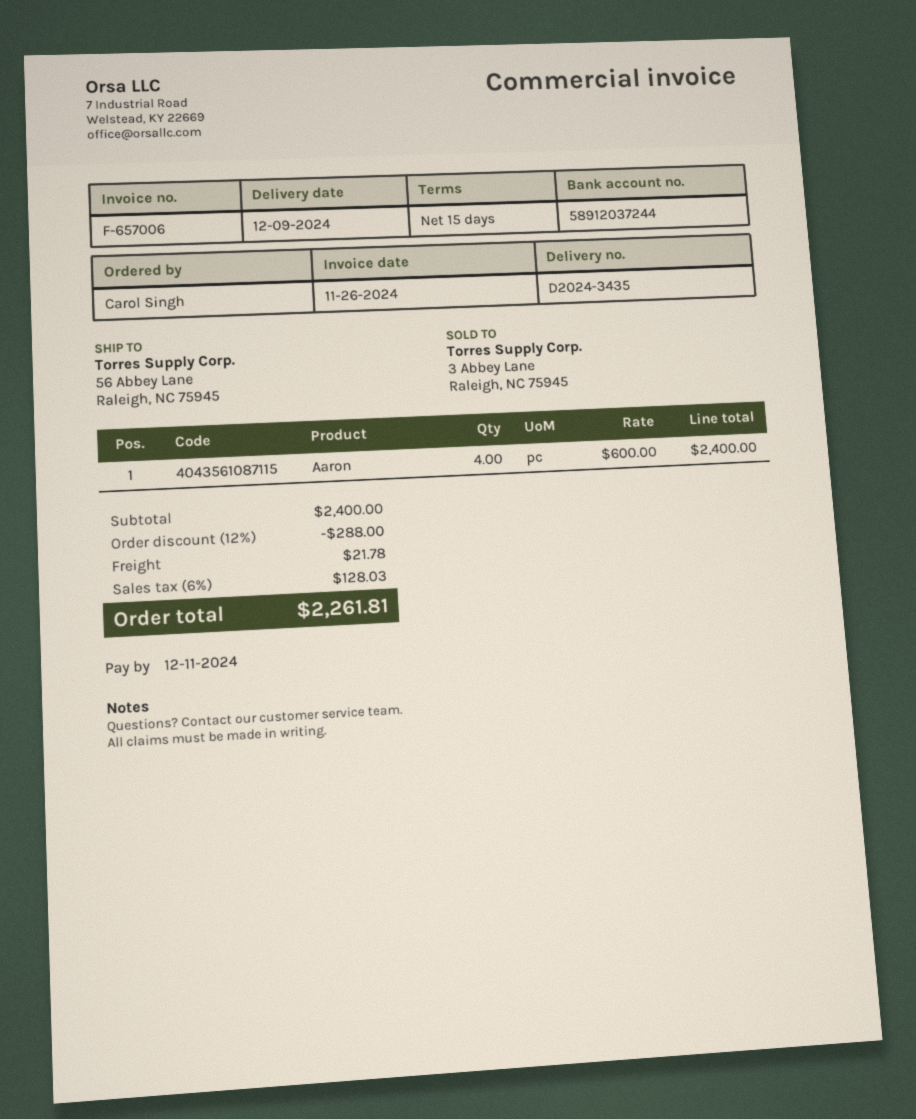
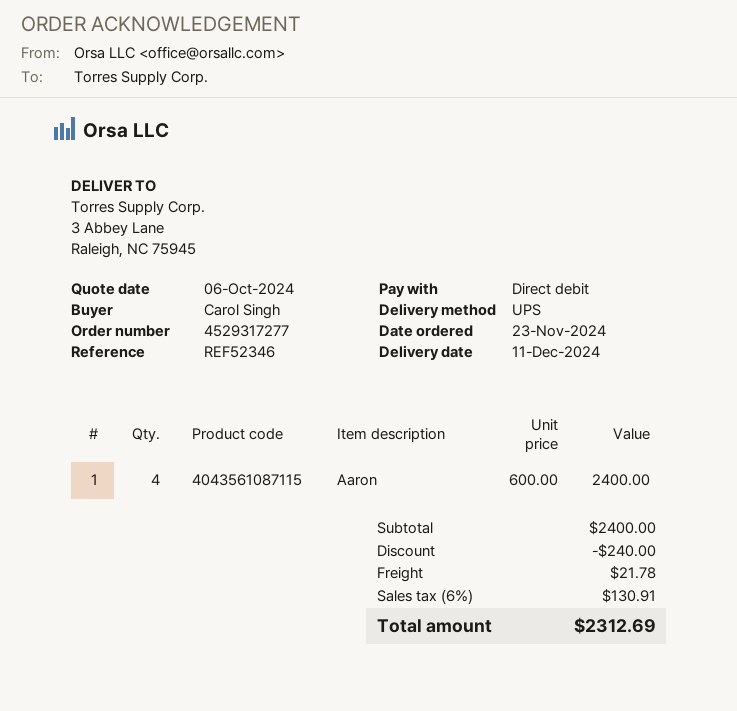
delivery date: 2024-12-09 -> 2024-12-11
ship to: 56 Abbey Lane, Raleigh, NC 75945 -> 3 Abbey Lane, Raleigh, NC 75945
discount: 288.00 -> 240.00
tax: 6% = 128.03 -> 6% = 130.91
total: 2261.81 -> 2312.69

